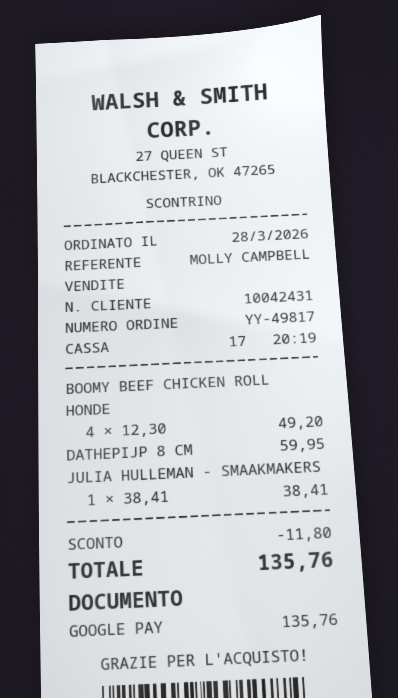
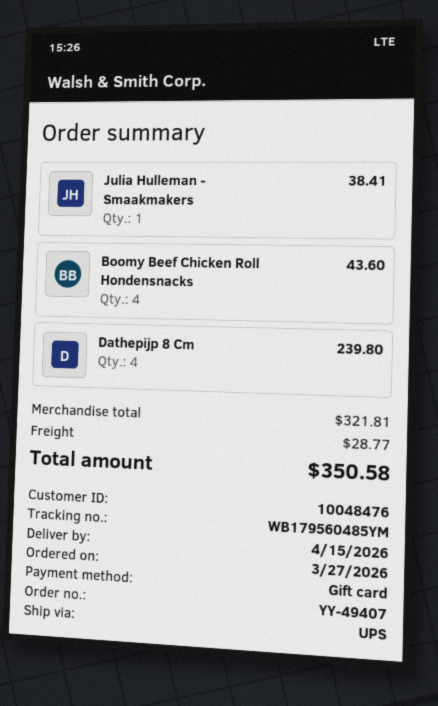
order number: YY-49817 -> YY-49407
order date: 2026-03-28 -> 2026-03-27
customer number: 10042431 -> 10048476
payment method: Google Pay -> gift card
BOOMY BEEF CHICKEN ROLL HONDE: 4 for 49.20 -> 4 for 43.60
DATHEPIJP 8 CM: 1 for 59.95 -> 4 for 239.80
discount: 11.80 -> none
shipping: none -> 28.77
total: 135.76 -> 350.58

